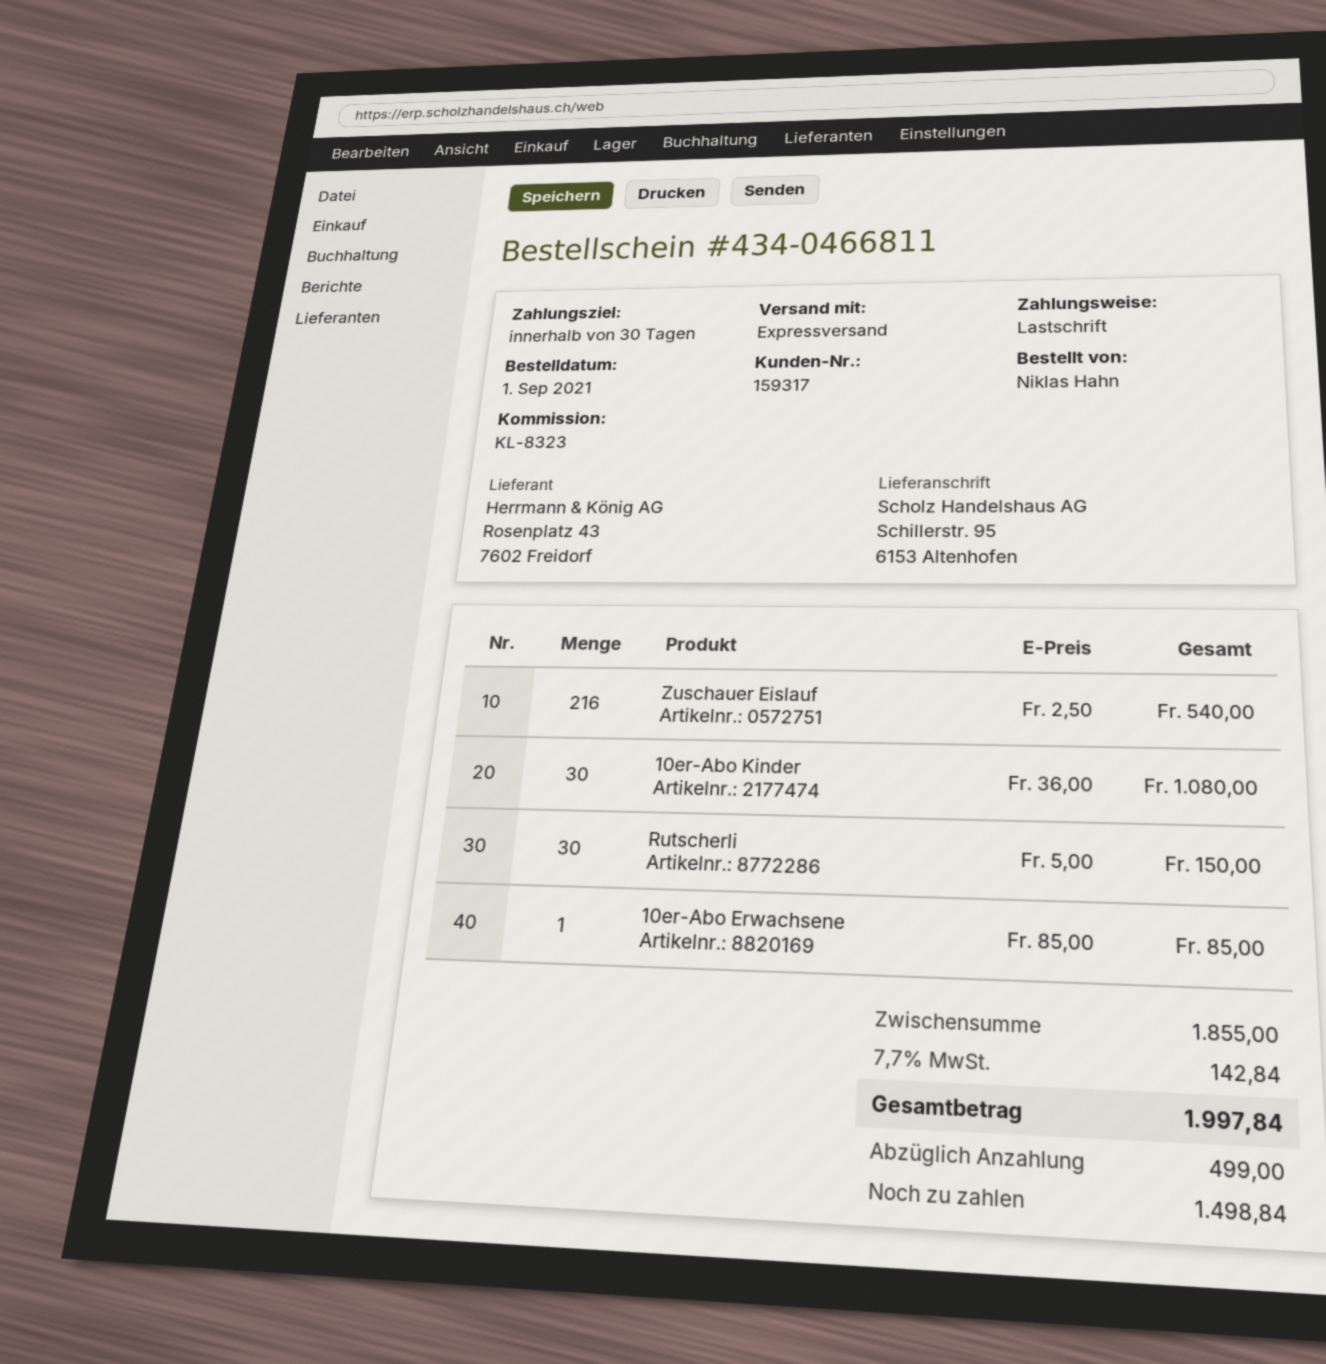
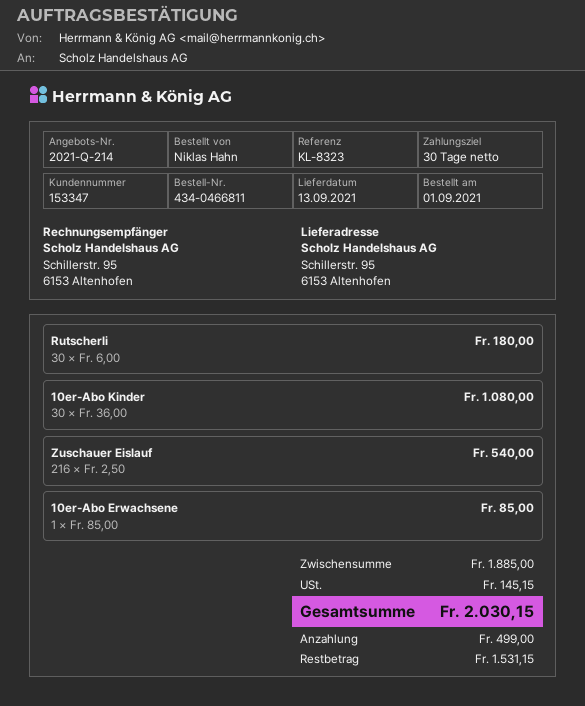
customer number: 159317 -> 153347
Rutscherli: 30 x 5.00 = 150.00 -> 30 x 6.00 = 180.00
subtotal: 1855.00 -> 1885.00
tax: 142.84 -> 145.15
total: 1997.84 -> 2030.15
balance: 1498.84 -> 1531.15

